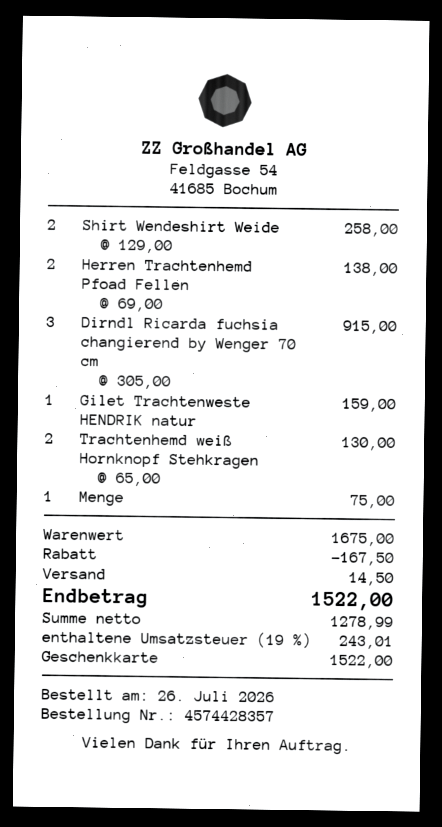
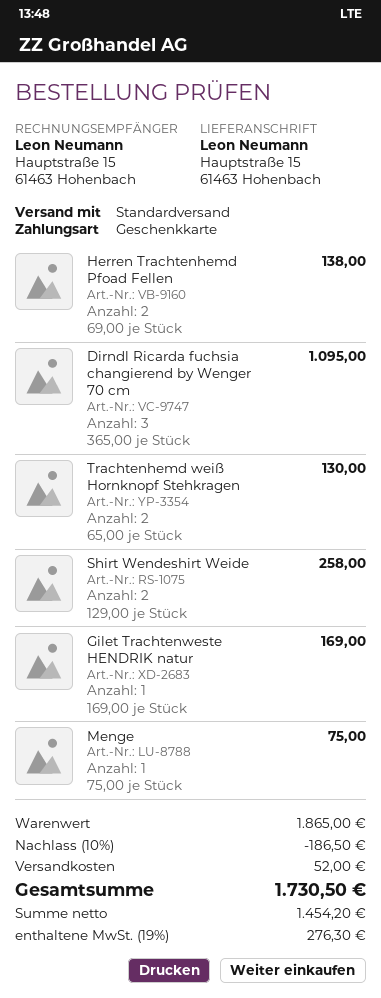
Dirndl Ricarda fuchsia changierend by Wenger 70 cm: 3 x 305.00 = 915.00 -> 3 x 365.00 = 1095.00
Gilet Trachtenweste HENDRIK natur: 1 x 159.00 = 159.00 -> 1 x 169.00 = 169.00
subtotal: 1675.00 -> 1865.00
discount: 167.50 -> 186.50
shipping: 14.50 -> 52.00
net: 1278.99 -> 1454.20
tax: 19% = 243.01 -> 19% = 276.30
total: 1522.00 -> 1730.50

